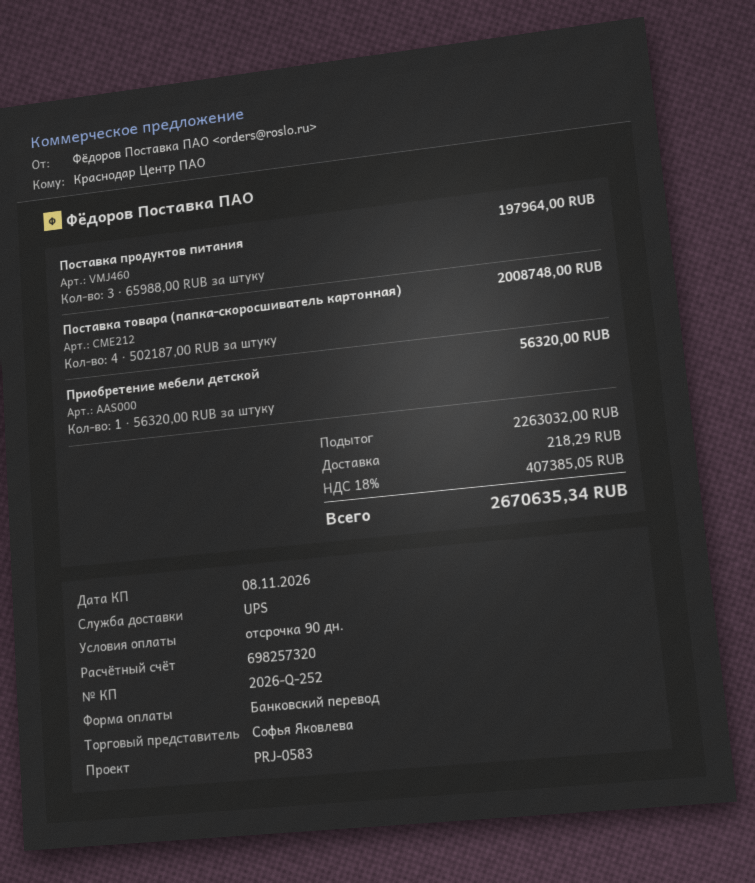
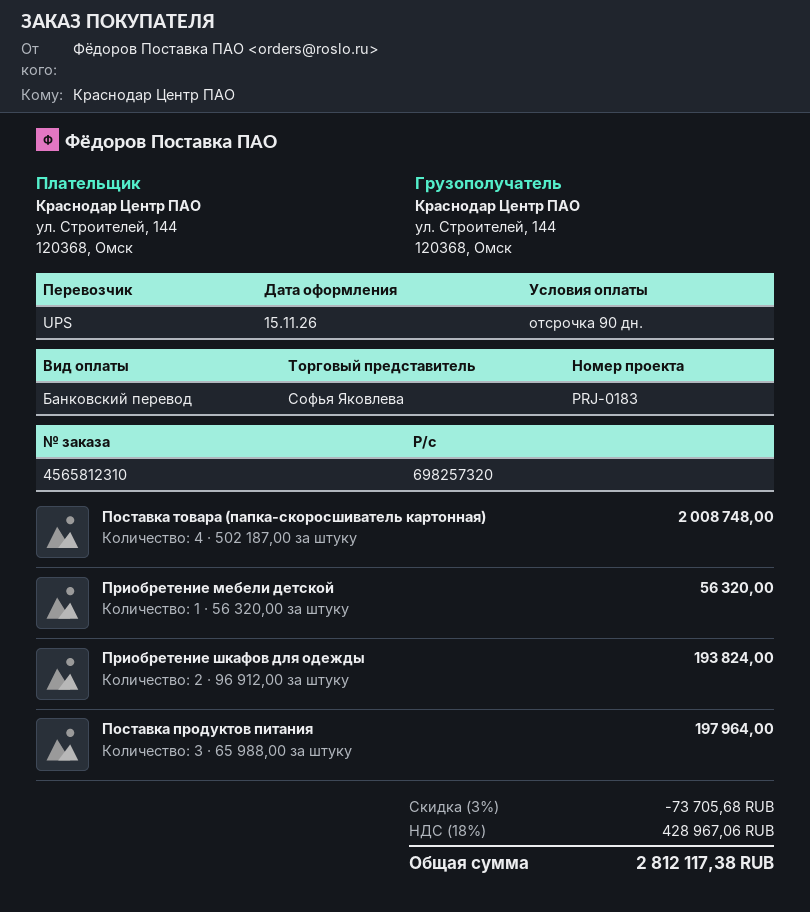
reference: PRJ-0583 -> PRJ-0183
Приобретение шкафов для одежды: none -> 2 x 96912.00 = 193824.00
discount: none -> 3% = 73705.68
shipping: 218.29 -> none
tax: 18% = 407385.05 -> 18% = 428967.06
total: 2670635.34 -> 2812117.38

